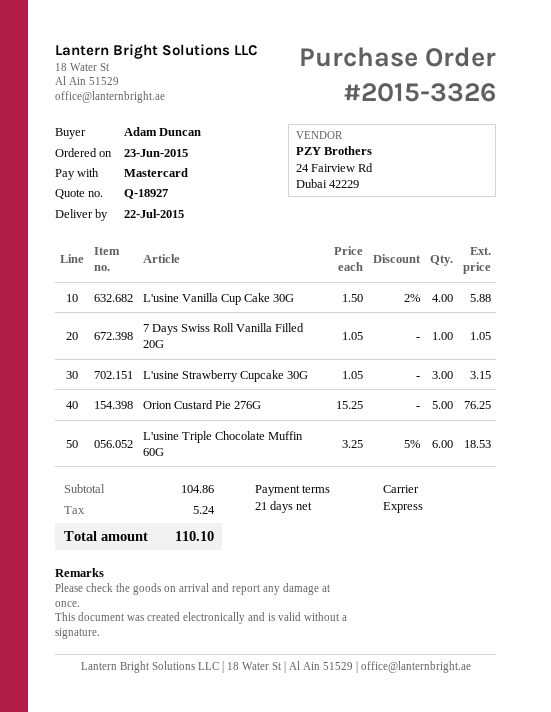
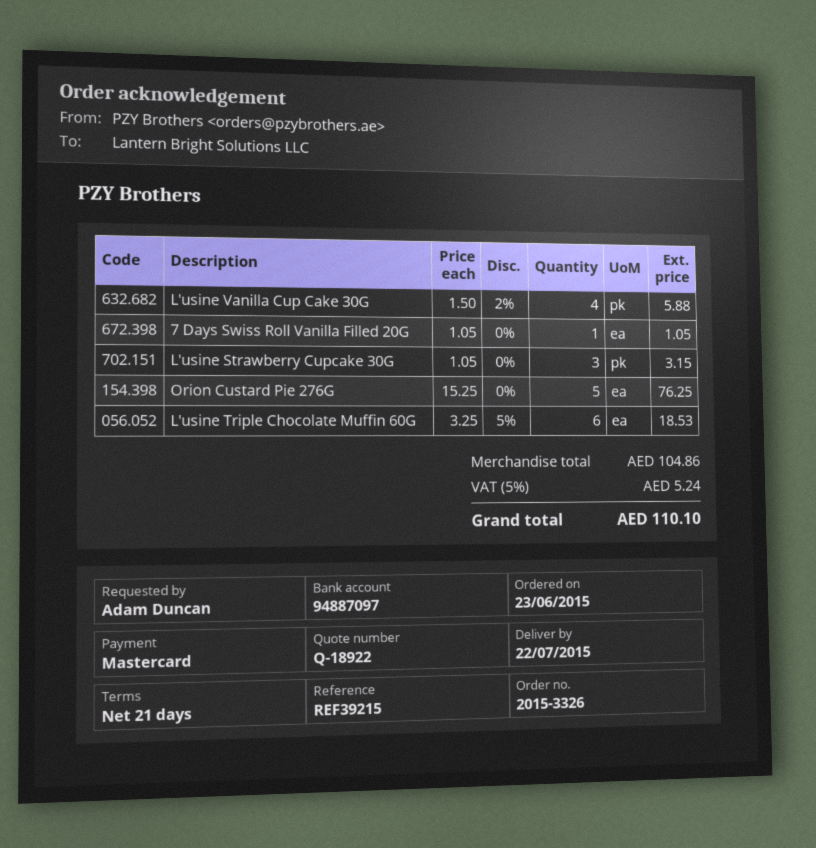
quote number: Q-18927 -> Q-18922

